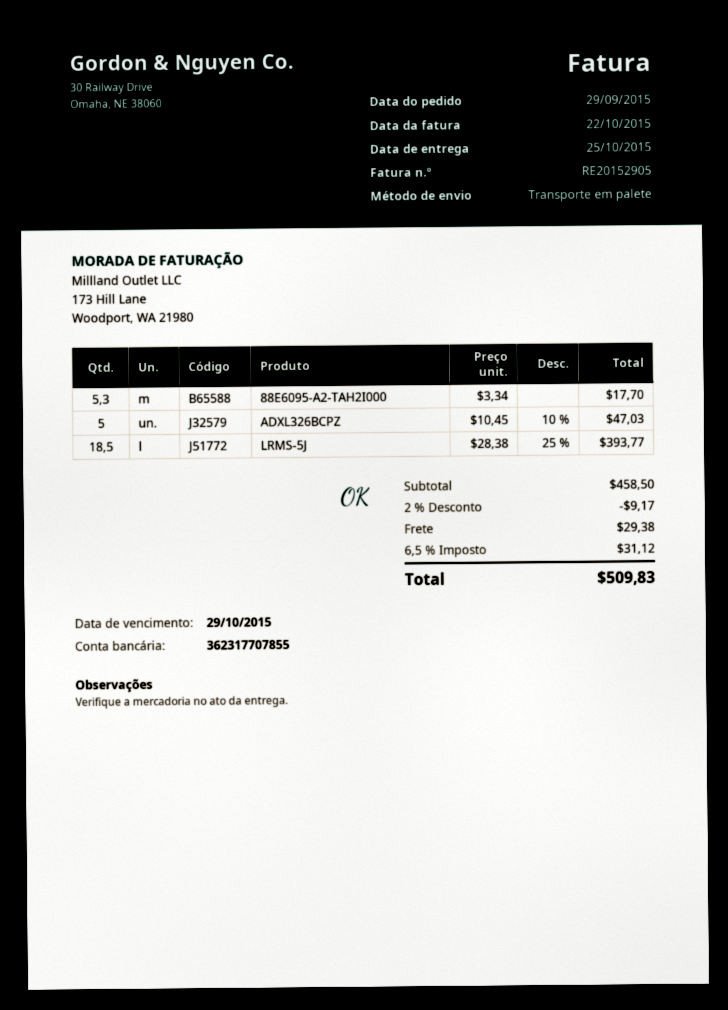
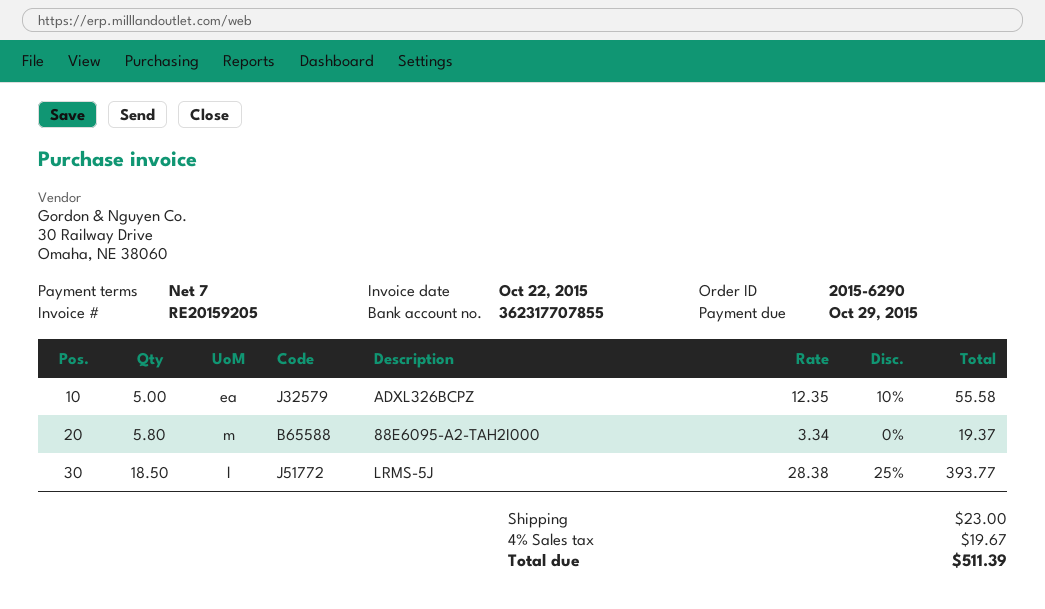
invoice number: RE20152905 -> RE20159205
88E6095-A2-TAH2I000: 5.3 x 3.34 = 17.70 -> 5.8 x 3.34 = 19.37
ADXL326BCPZ: 5 x 10.45 - 10% = 47.03 -> 5 x 12.35 - 10% = 55.58
discount: 2% = 9.17 -> none
shipping: 29.38 -> 23.00
tax: 6.5% = 31.12 -> 4% = 19.67
total: 509.83 -> 511.39

